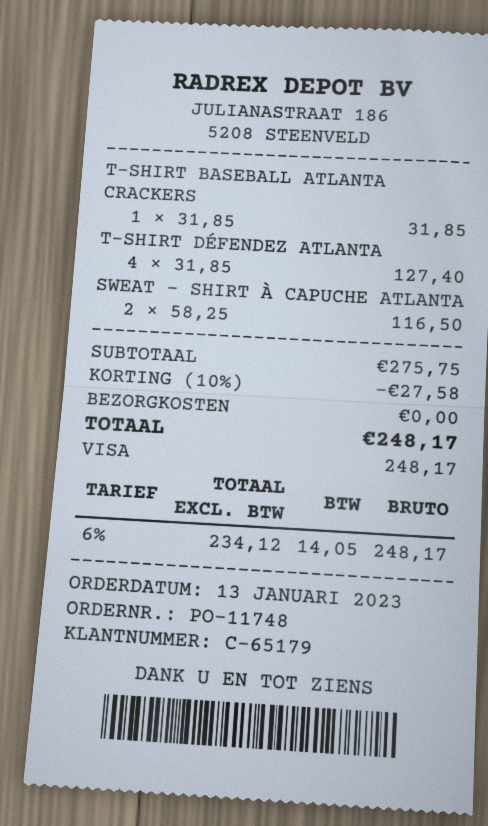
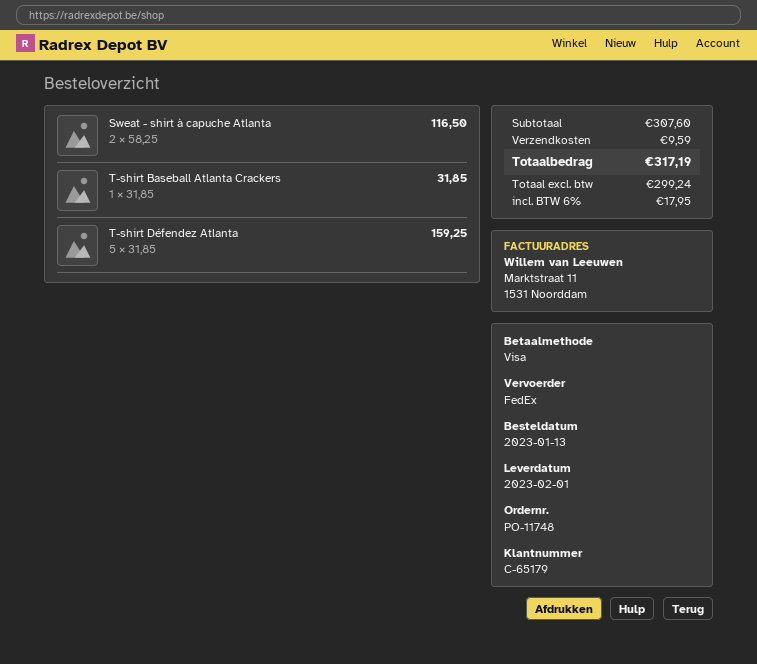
T-SHIRT DÉFENDEZ ATLANTA: 4 x 31.85 = 127.40 -> 5 x 31.85 = 159.25
subtotal: 275.75 -> 307.60
discount: 10% = 27.58 -> none
shipping: 0.00 -> 9.59
net: 234.12 -> 299.24
tax: 6% = 14.05 -> 6% = 17.95
total: 248.17 -> 317.19

